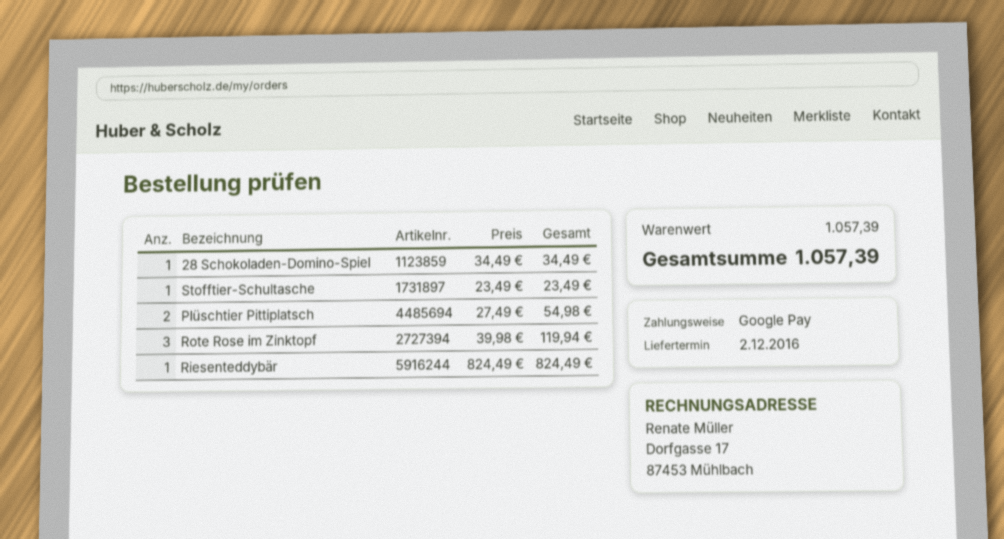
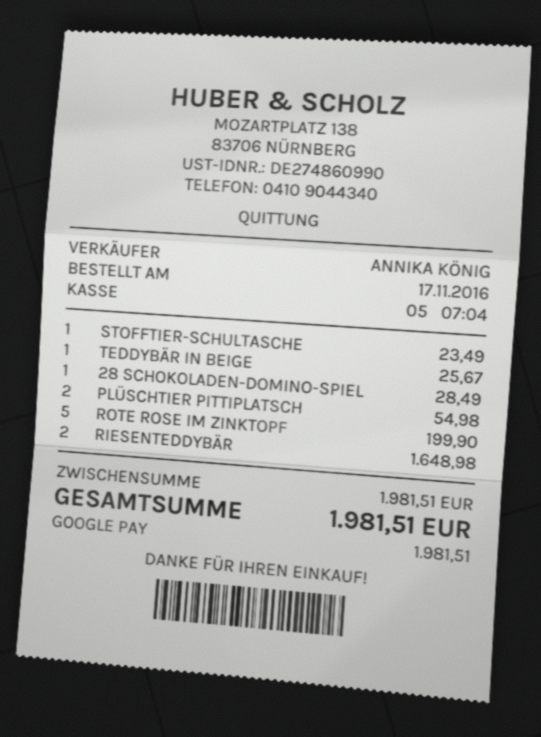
28 Schokoladen-Domino-Spiel: 1 for 34.49 -> 1 for 28.49
Rote Rose im Zinktopf: 3 for 119.94 -> 5 for 199.90
Riesenteddybär: 1 for 824.49 -> 2 for 1648.98
TEDDYBÄR IN BEIGE: none -> 1 for 25.67
subtotal: 1057.39 -> 1981.51
total: 1057.39 -> 1981.51

